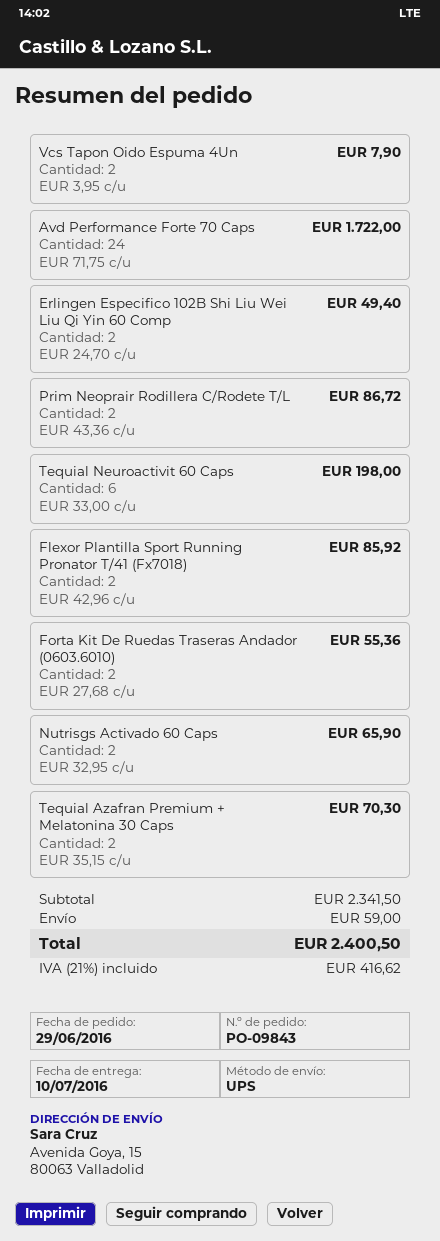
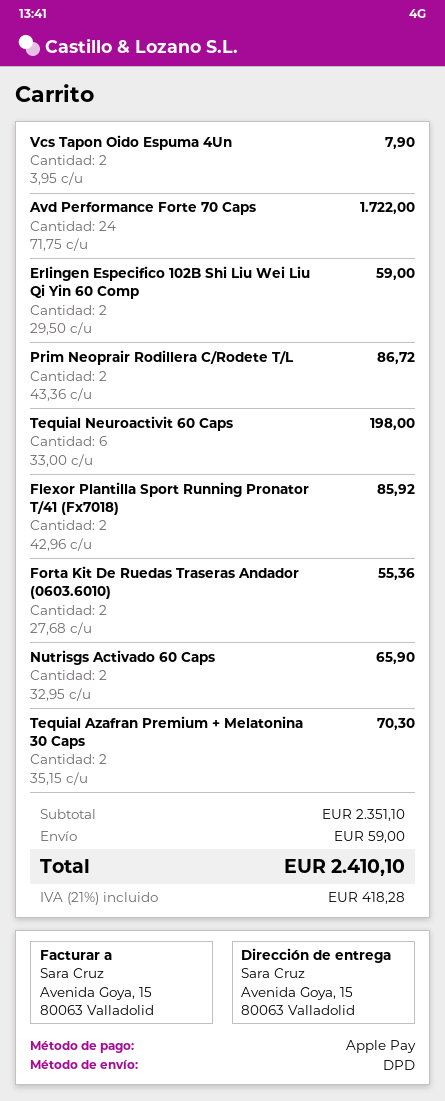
shipping method: UPS -> DPD
Erlingen Especifico 102B Shi Liu Wei Liu Qi Yin 60 Comp: 2 x 24.70 = 49.40 -> 2 x 29.50 = 59.00
subtotal: 2341.50 -> 2351.10
tax: 21% = 416.62 -> 21% = 418.28
total: 2400.50 -> 2410.10

